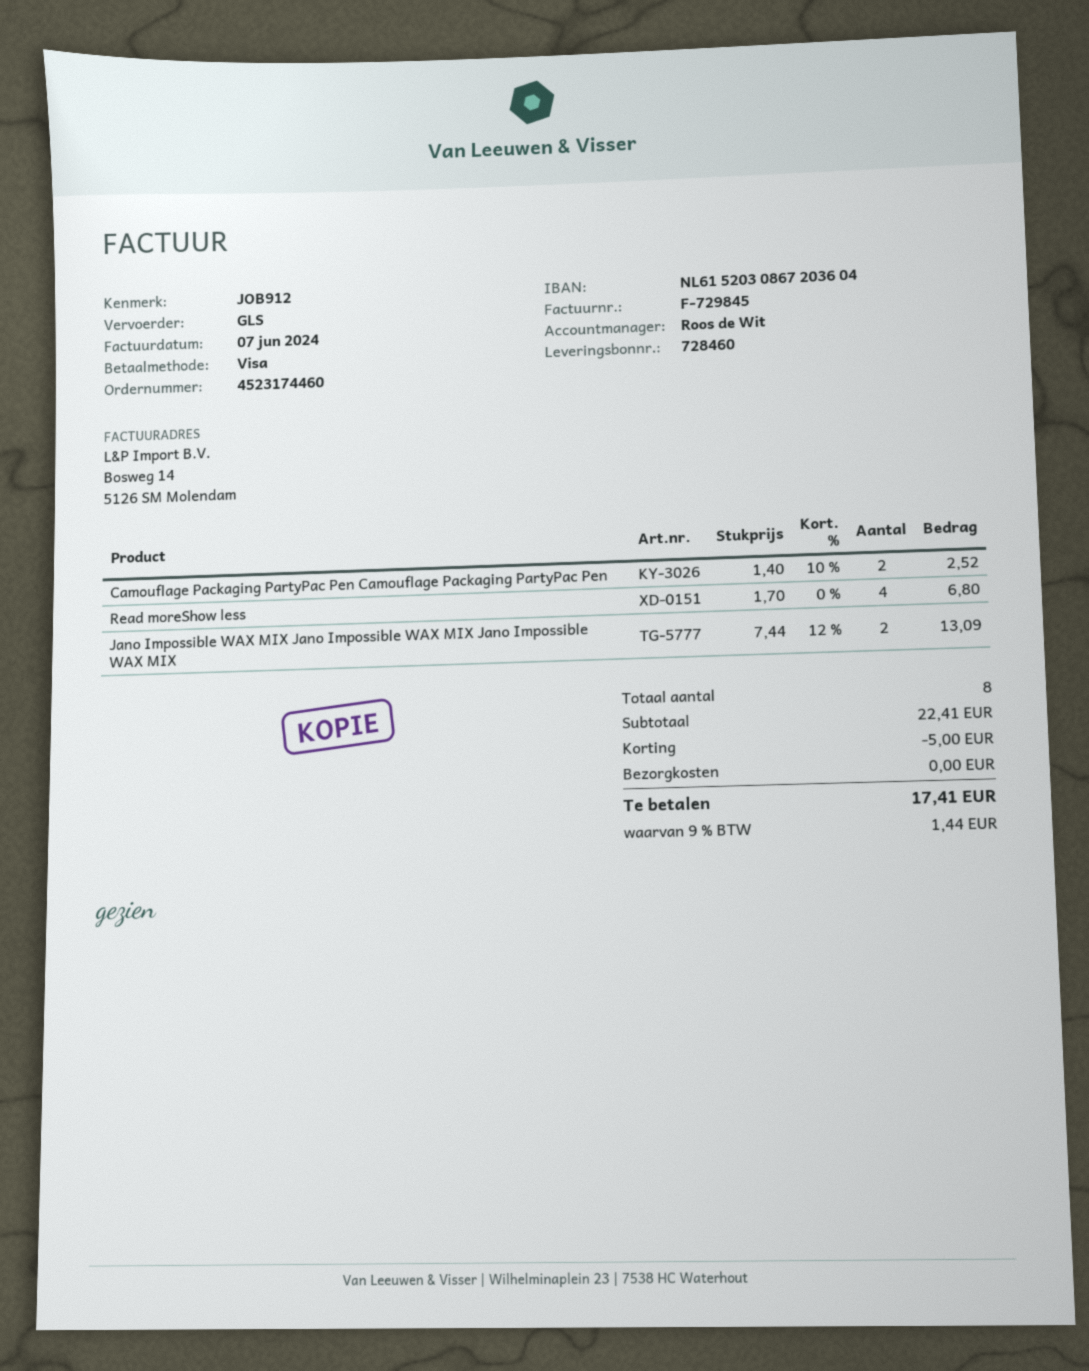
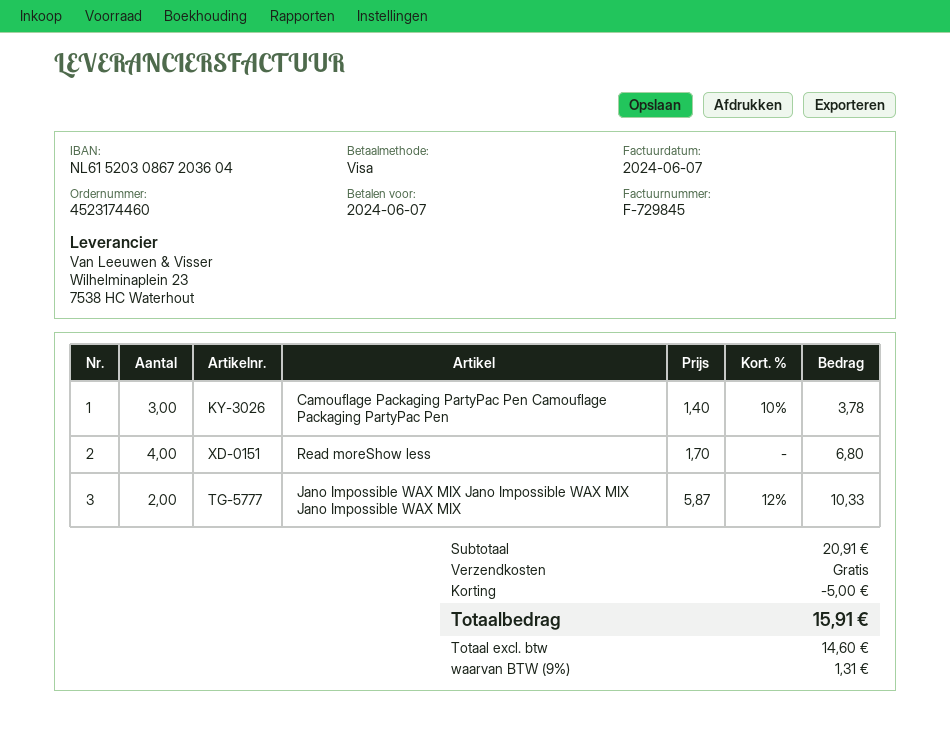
Camouflage Packaging PartyPac Pen Camouflage Packaging PartyPac Pen: 2 x 1.40 - 10% = 2.52 -> 3 x 1.40 - 10% = 3.78
Jano Impossible WAX MIX Jano Impossible WAX MIX Jano Impossible WAX MIX: 2 x 7.44 - 12% = 13.09 -> 2 x 5.87 - 12% = 10.33
subtotal: 22.41 -> 20.91
tax: 9% = 1.44 -> 9% = 1.31
total: 17.41 -> 15.91

